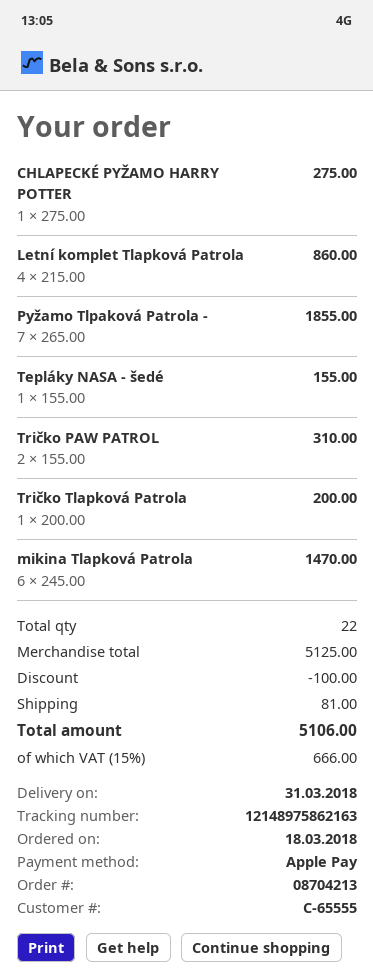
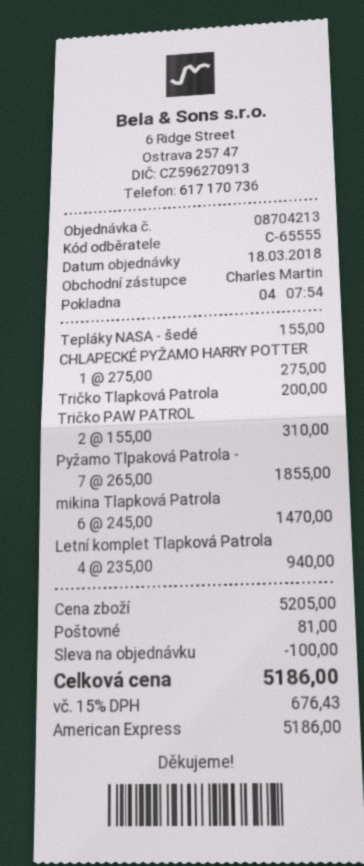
payment method: Apple Pay -> American Express
Letní komplet Tlapková Patrola: 4 x 215.00 = 860.00 -> 4 x 235.00 = 940.00
subtotal: 5125.00 -> 5205.00
tax: 15% = 666.00 -> 15% = 676.43
total: 5106.00 -> 5186.00

